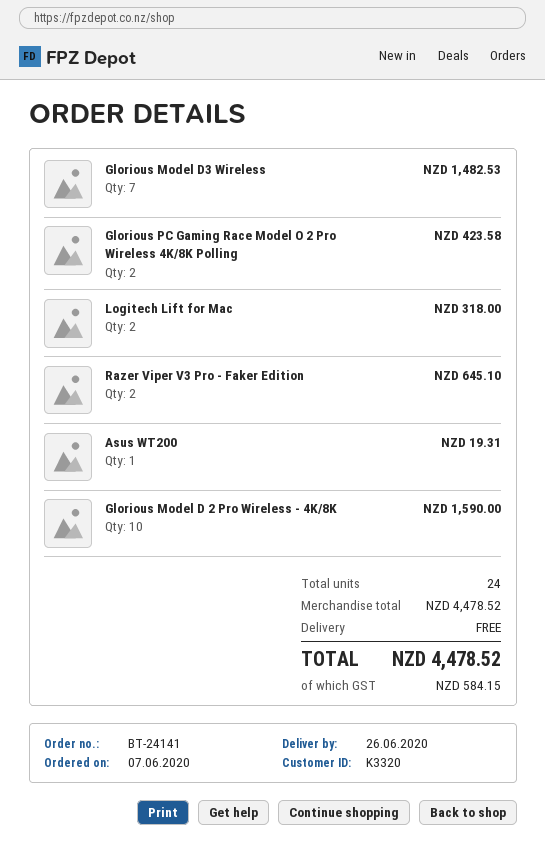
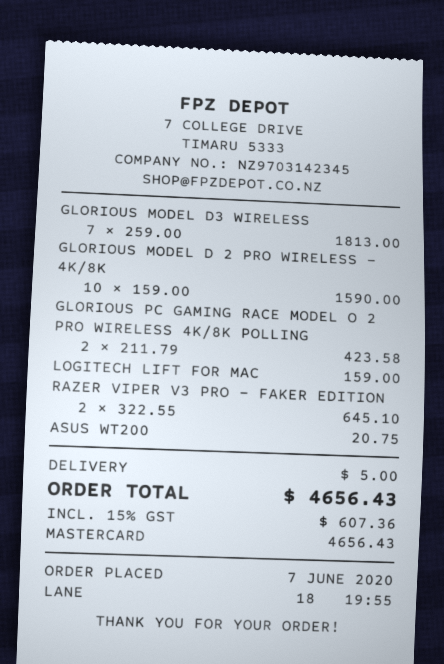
Glorious Model D3 Wireless: 7 for 1482.53 -> 7 for 1813.00
Logitech Lift for Mac: 2 for 318.00 -> 1 for 159.00
Asus WT200: 1 for 19.31 -> 1 for 20.75
shipping: 0.00 -> 5.00
tax: 584.15 -> 607.36
total: 4478.52 -> 4656.43

